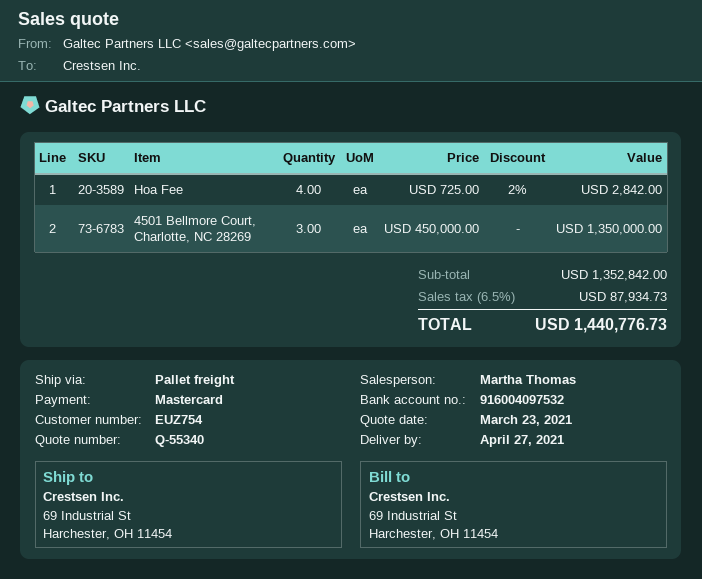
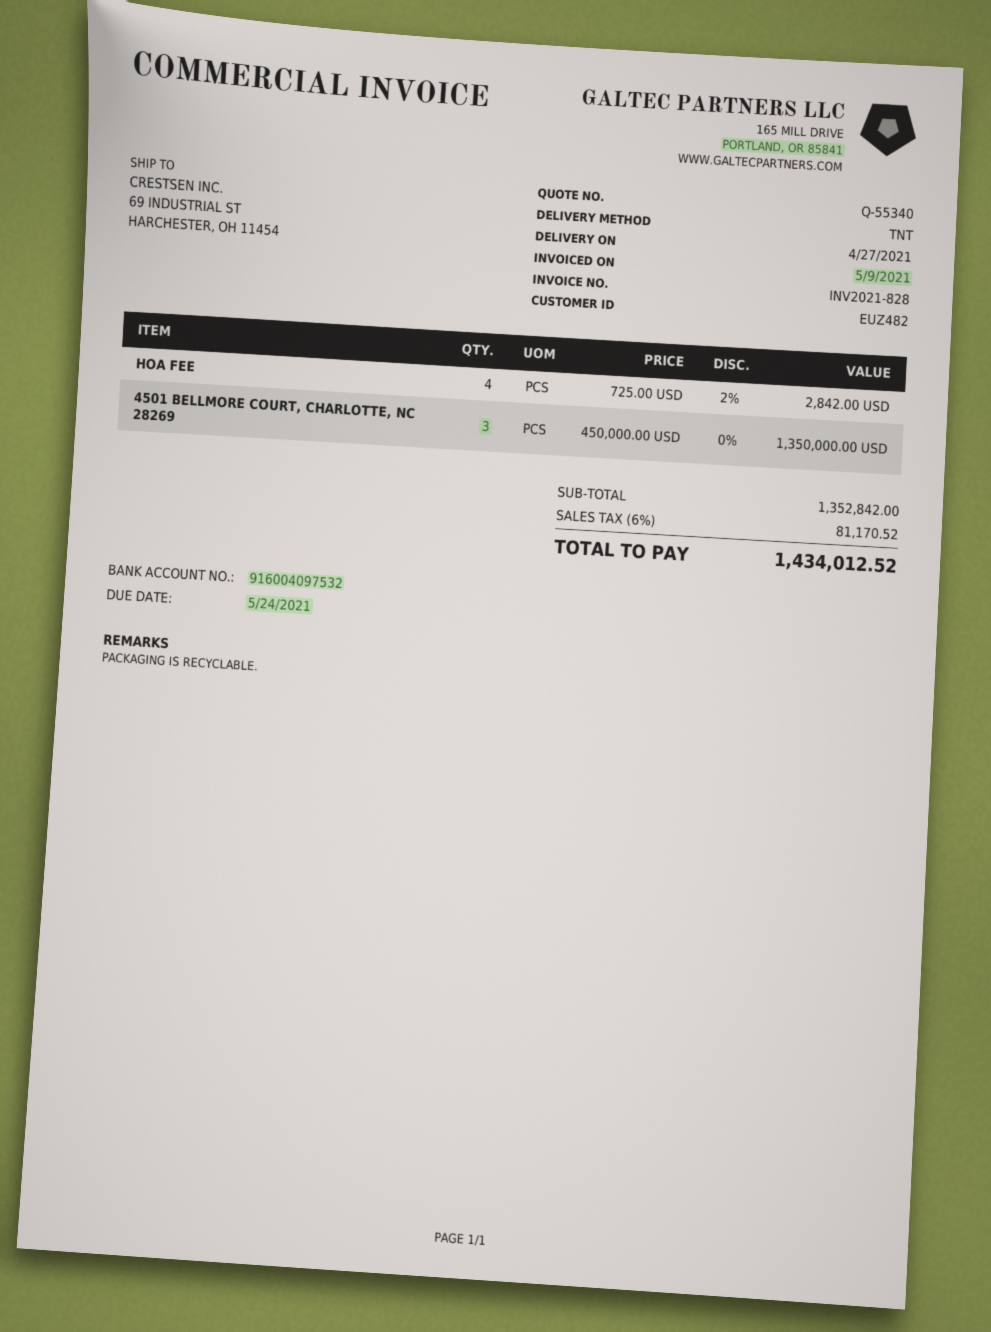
customer number: EUZ754 -> EUZ482
shipping method: pallet freight -> TNT
tax: 6.5% = 87934.73 -> 6% = 81170.52
total: 1440776.73 -> 1434012.52

